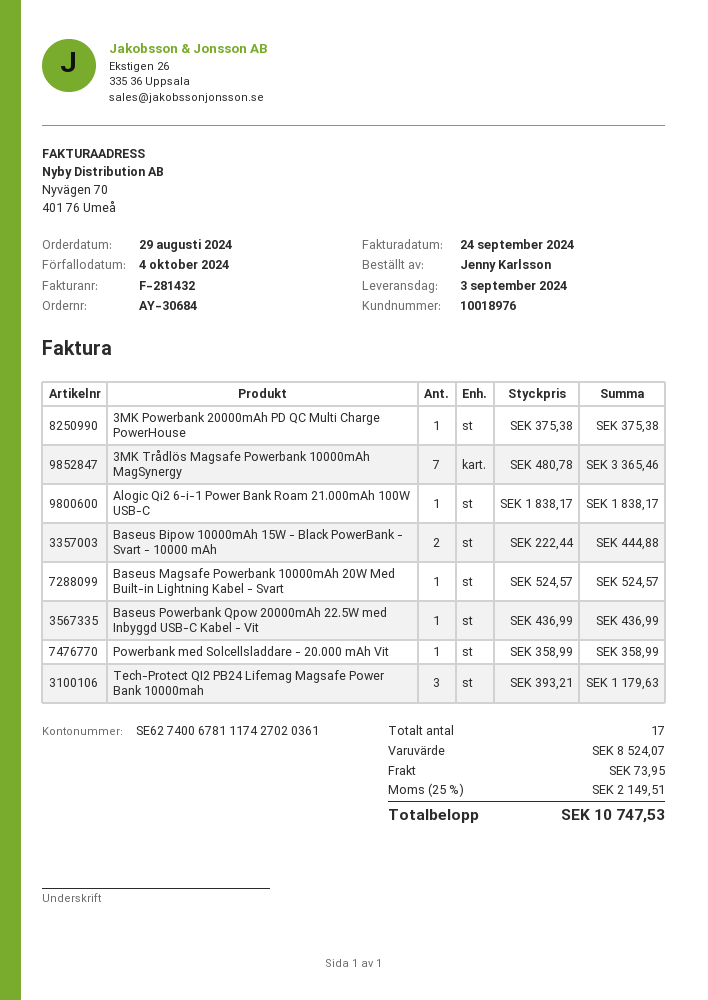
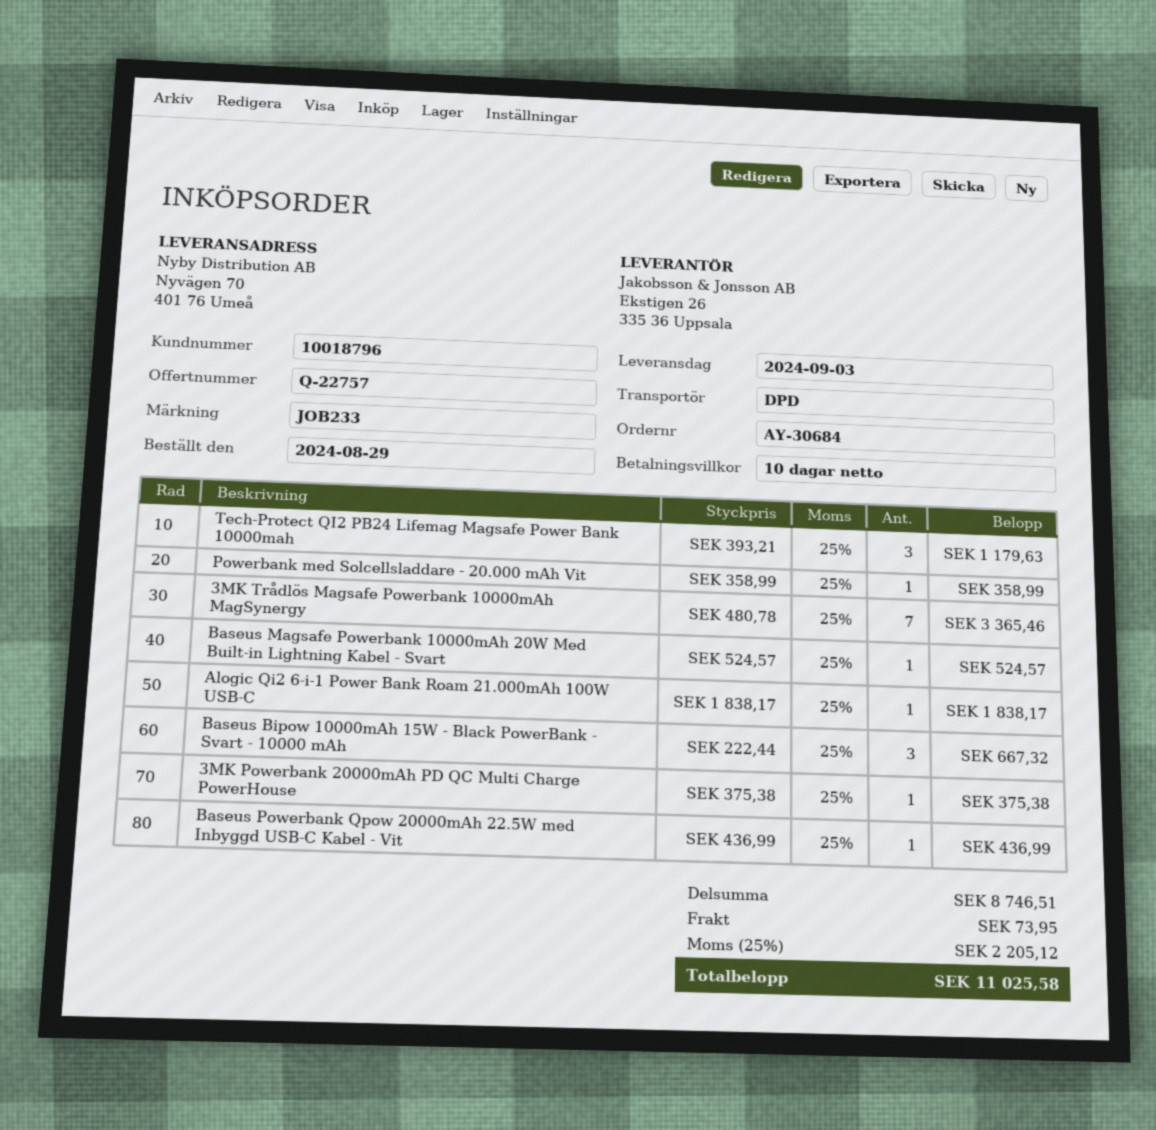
customer number: 10018976 -> 10018796
Baseus Bipow 10000mAh 15W - Black PowerBank - Svart - 10000 mAh: 2 x 222.44 = 444.88 -> 3 x 222.44 = 667.32
subtotal: 8524.07 -> 8746.51
tax: 25% = 2149.51 -> 25% = 2205.12
total: 10747.53 -> 11025.58

